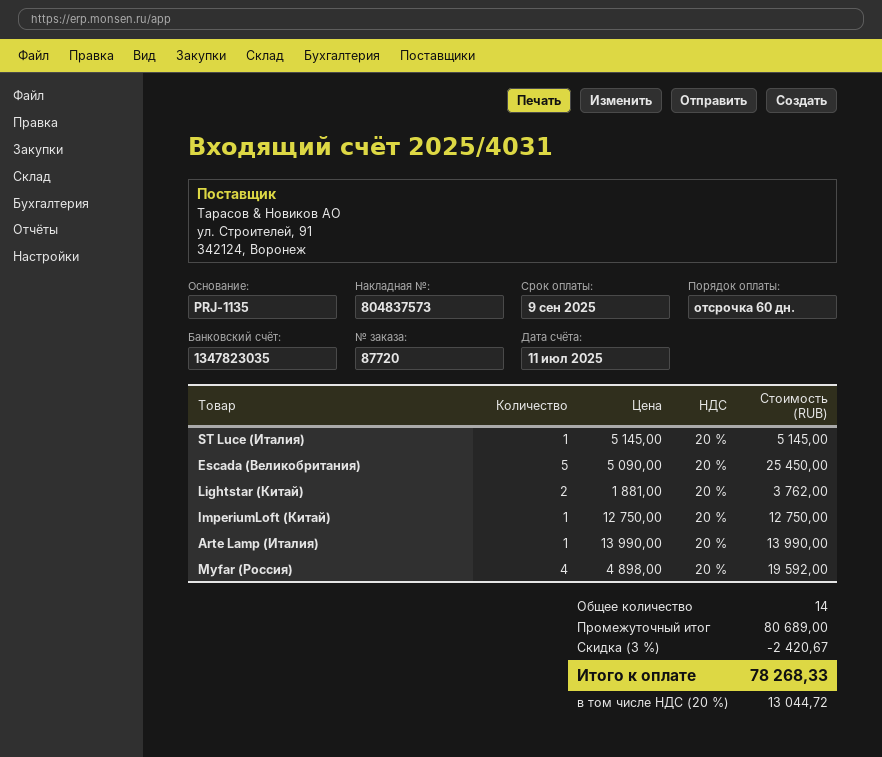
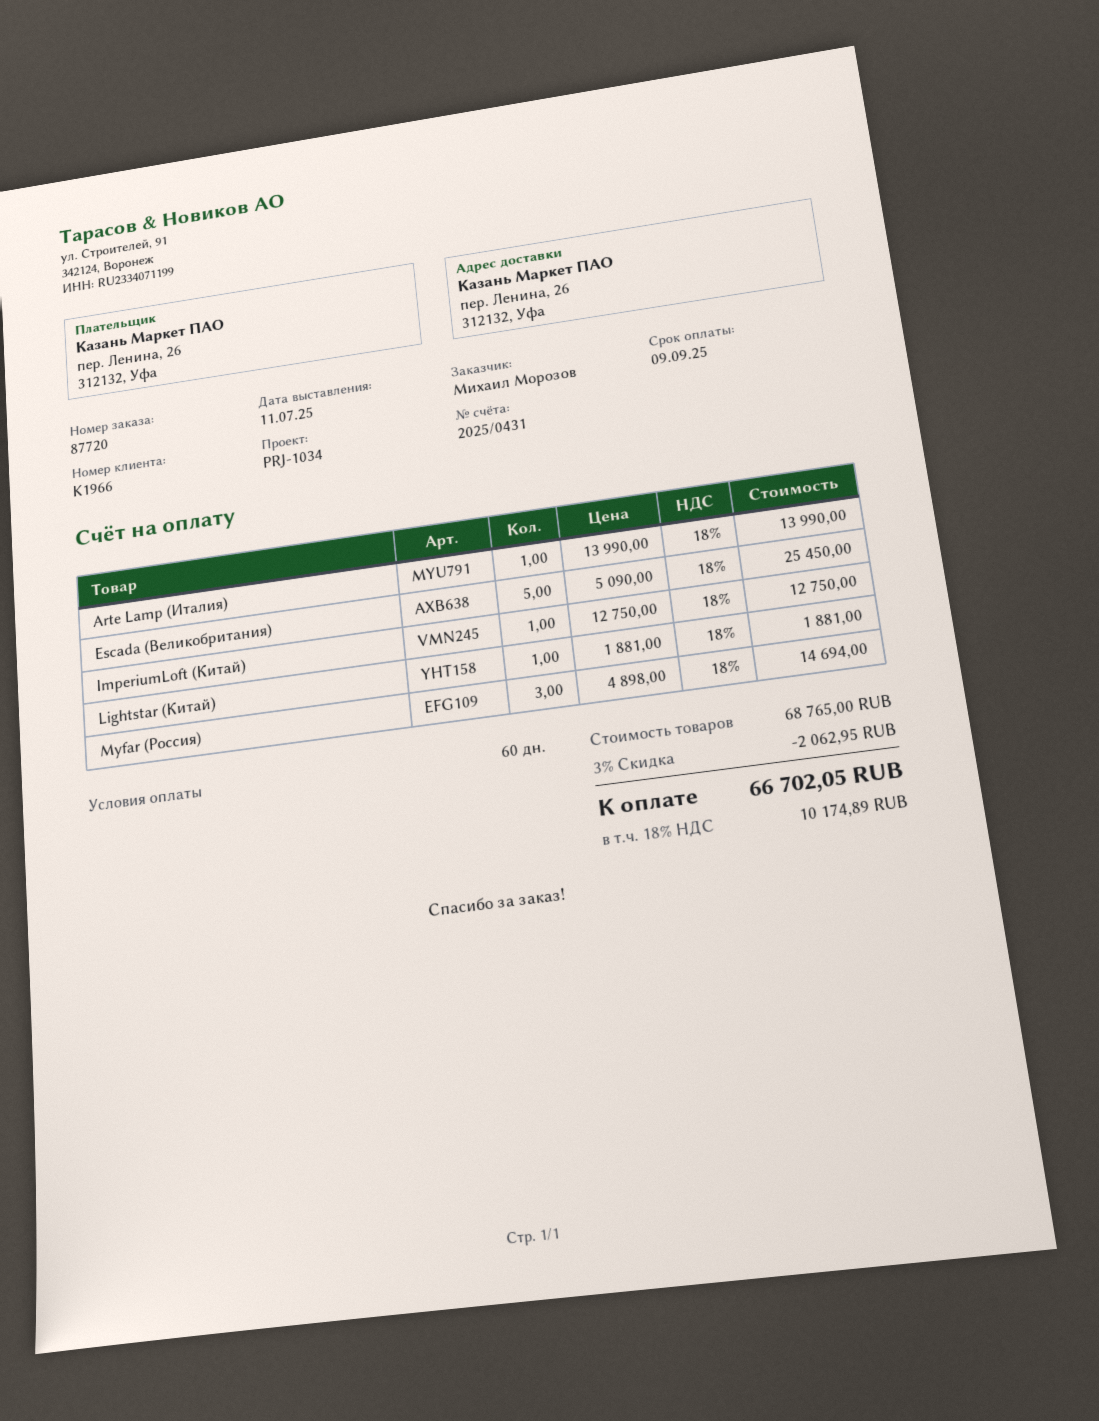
invoice number: 2025/4031 -> 2025/0431
reference: PRJ-1135 -> PRJ-1034
ST Luce (Италия): 1 x 5145.00 = 5145.00 -> none
Lightstar (Китай): 2 x 1881.00 = 3762.00 -> 1 x 1881.00 = 1881.00
Myfar (Россия): 4 x 4898.00 = 19592.00 -> 3 x 4898.00 = 14694.00
subtotal: 80689.00 -> 68765.00
discount: 3% = 2420.67 -> 3% = 2062.95
tax: 20% = 13044.72 -> 18% = 10174.89
total: 78268.33 -> 66702.05

